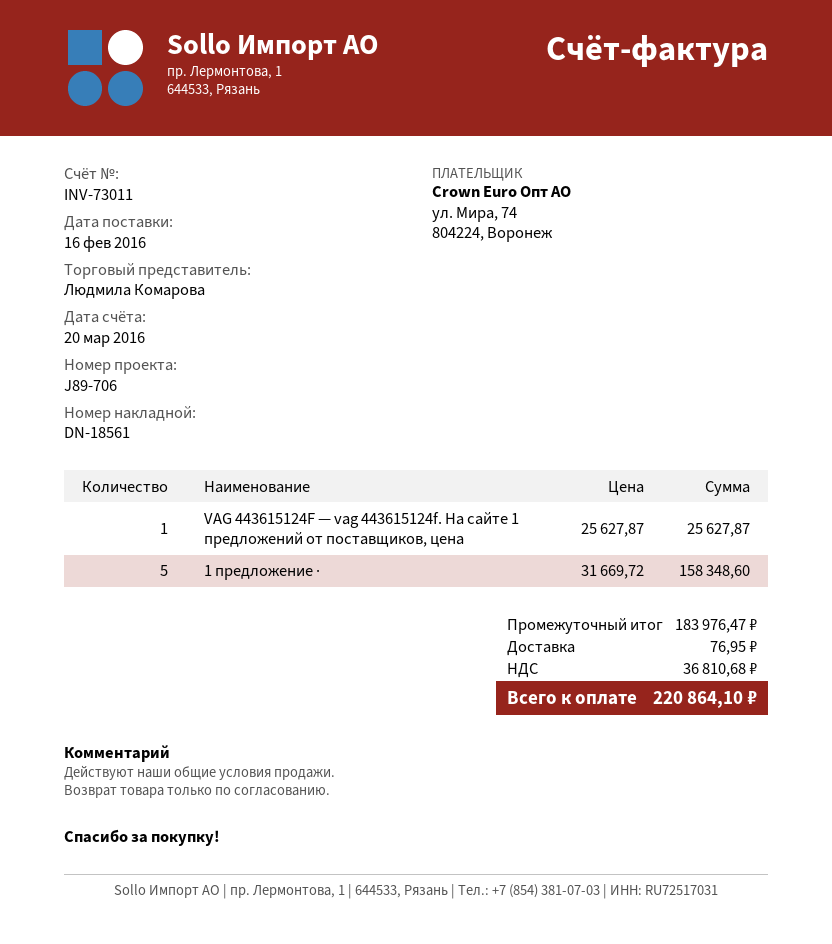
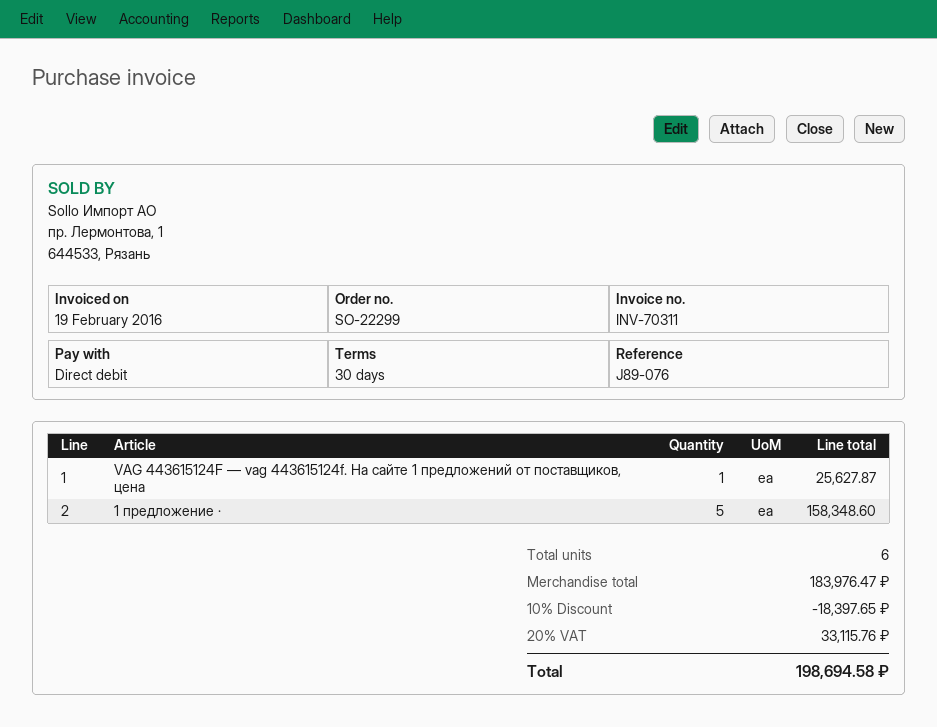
invoice number: INV-73011 -> INV-70311
invoice date: 2016-03-20 -> 2016-02-19
reference: J89-706 -> J89-076
discount: none -> 10% = 18397.65
shipping: 76.95 -> none
tax: 36810.68 -> 33115.76
total: 220864.10 -> 198694.58

